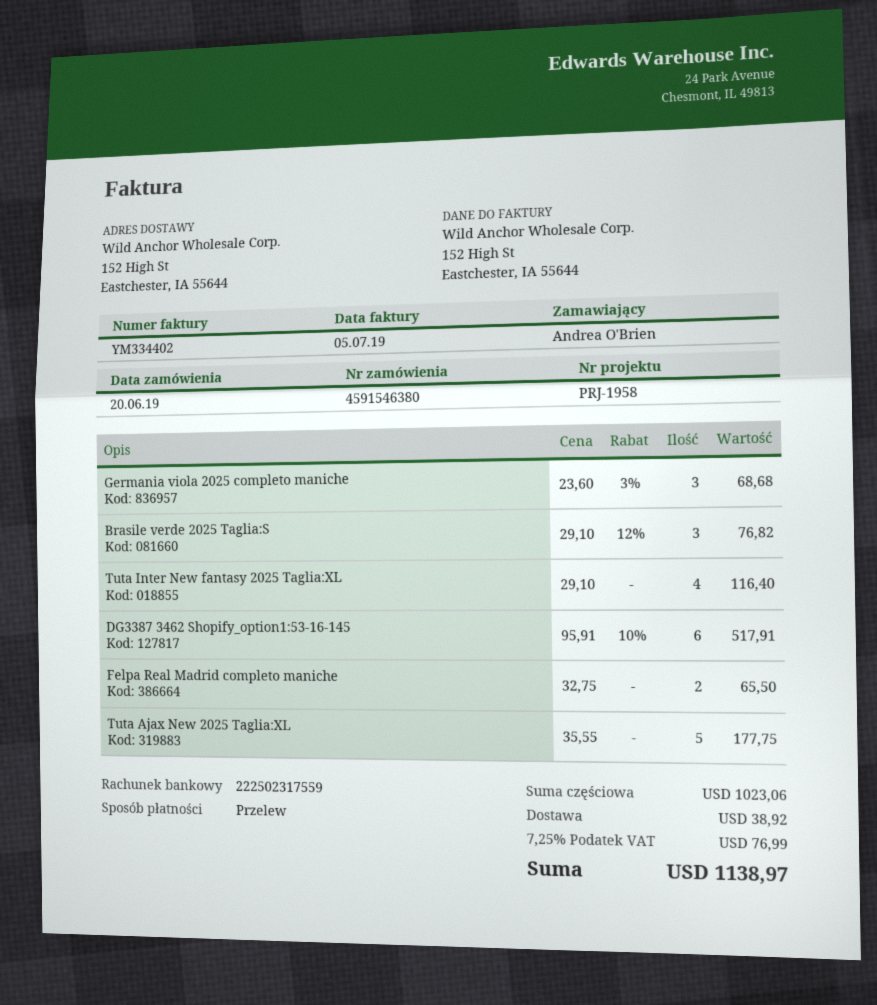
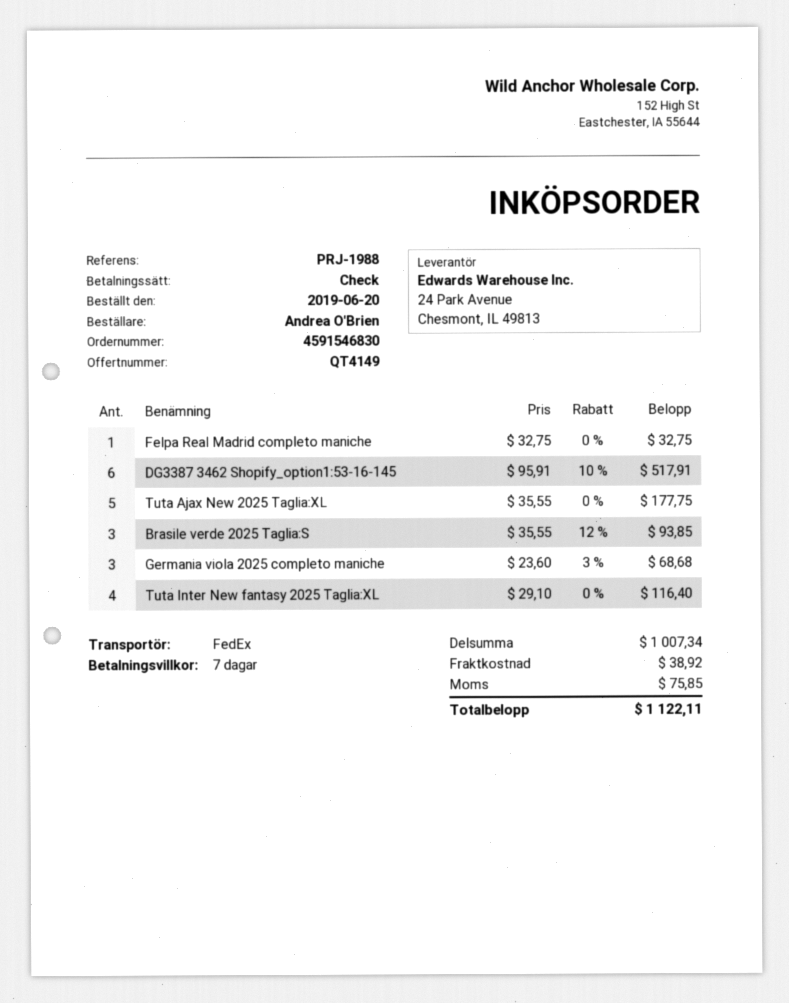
order number: 4591546380 -> 4591546830
reference: PRJ-1958 -> PRJ-1988
payment method: bank transfer -> cheque
Brasile verde 2025 Taglia:S: 3 x 29.10 - 12% = 76.82 -> 3 x 35.55 - 12% = 93.85
Felpa Real Madrid completo maniche: 2 x 32.75 = 65.50 -> 1 x 32.75 = 32.75
subtotal: 1023.06 -> 1007.34
tax: 76.99 -> 75.85
total: 1138.97 -> 1122.11

